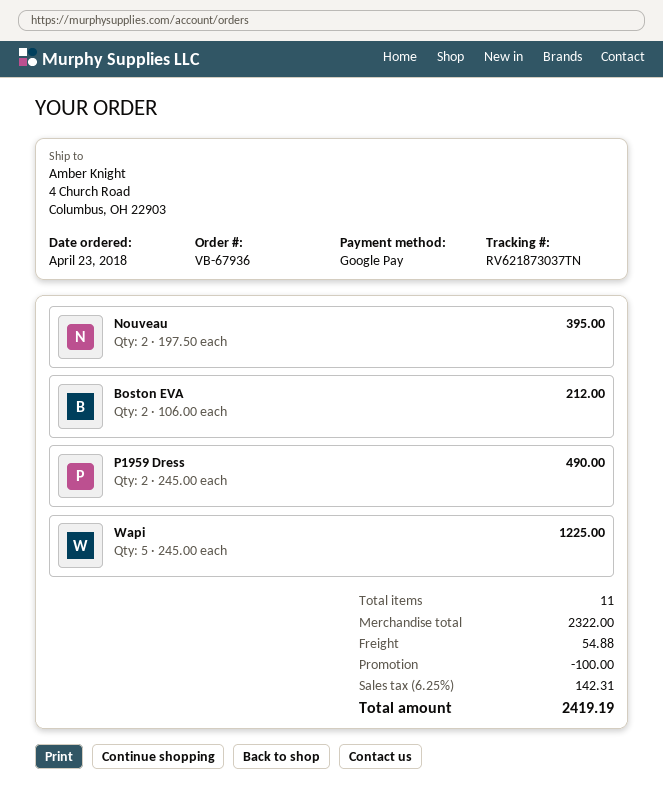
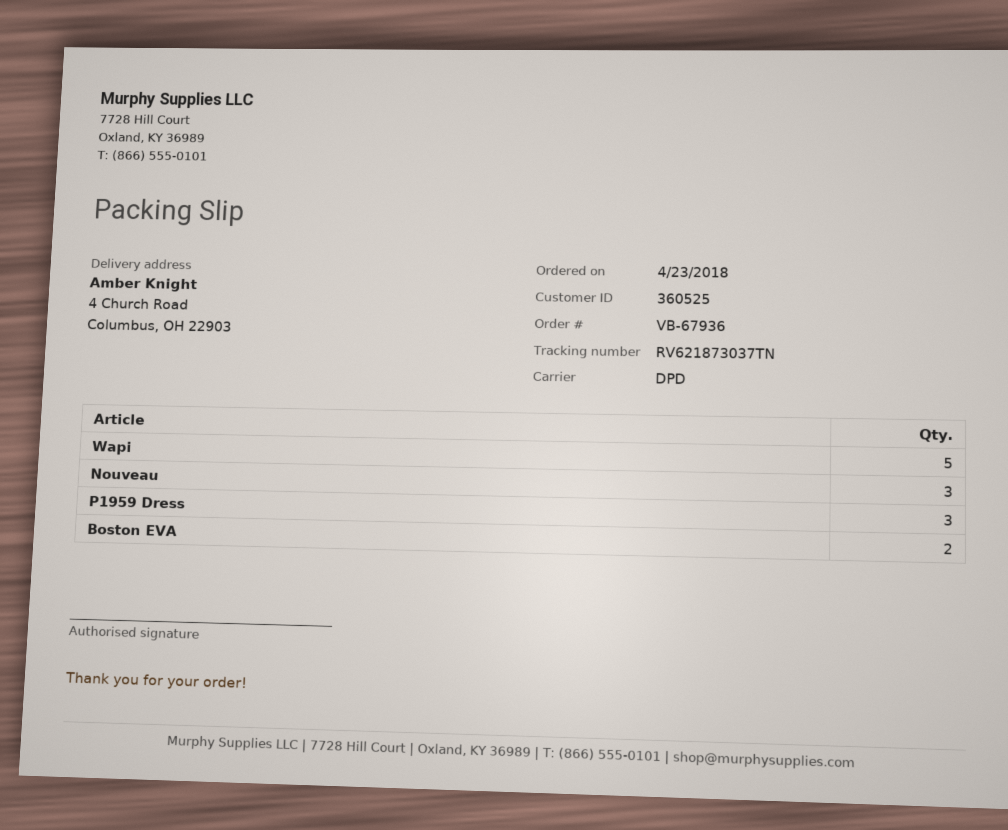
Nouveau: 2 -> 3
P1959 Dress: 2 -> 3

